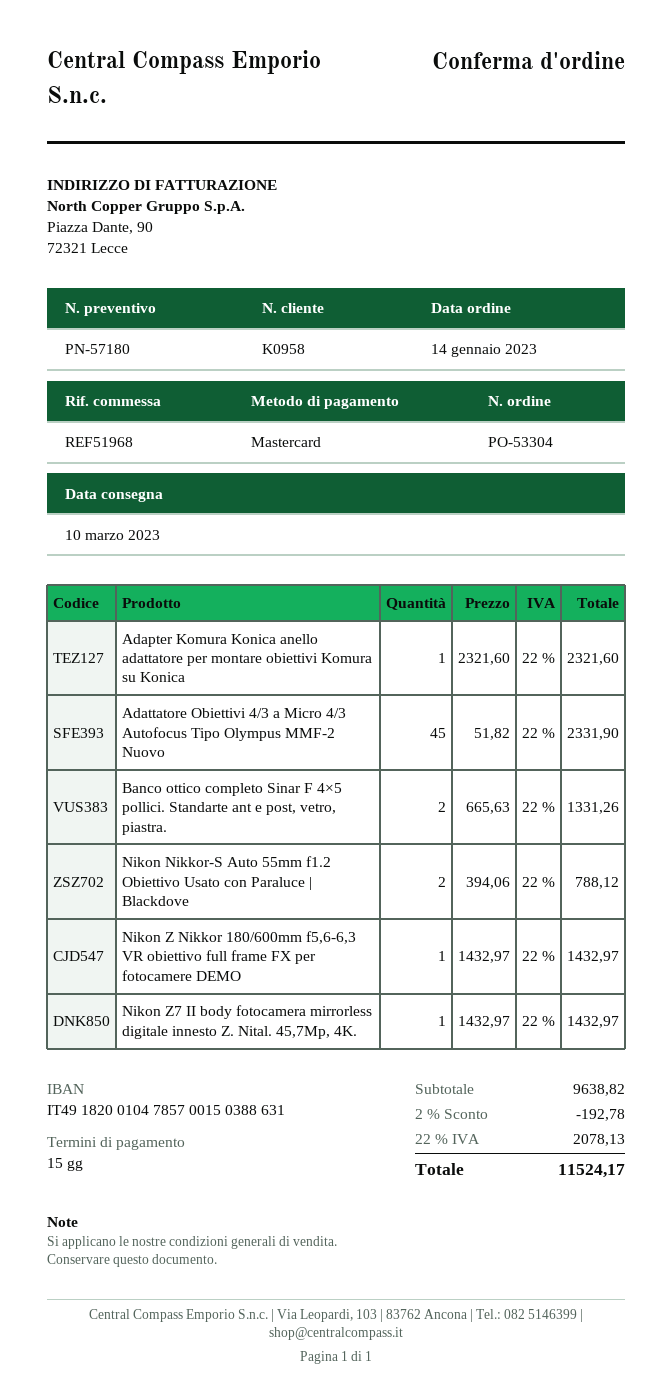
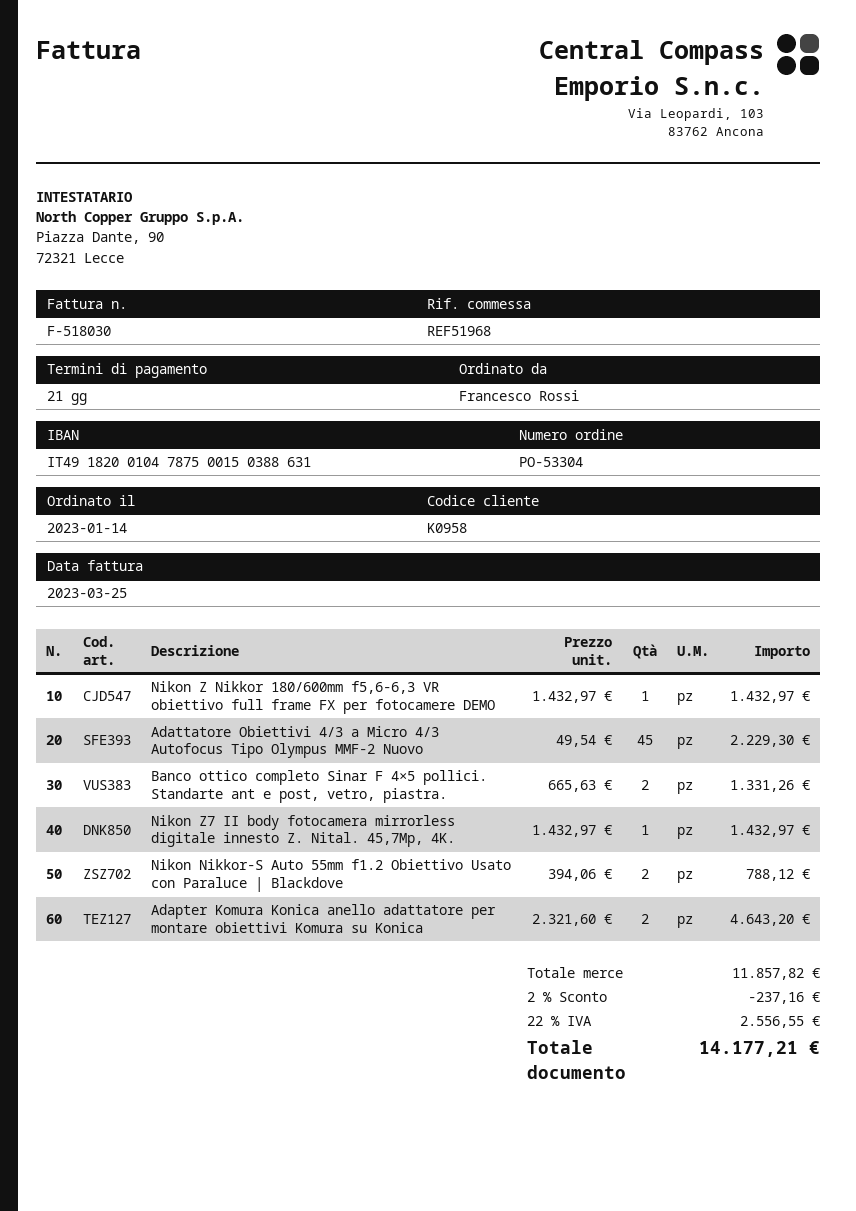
payment terms: 15 days -> 21 days
bank account: IT4918200104785700150388631 -> IT4918200104787500150388631
Adapter Komura Konica anello adattatore per montare obiettivi Komura su Konica: 1 x 2321.60 = 2321.60 -> 2 x 2321.60 = 4643.20
Adattatore Obiettivi 4/3 a Micro 4/3 Autofocus Tipo Olympus MMF-2 Nuovo: 45 x 51.82 = 2331.90 -> 45 x 49.54 = 2229.30
subtotal: 9638.82 -> 11857.82
discount: 2% = 192.78 -> 2% = 237.16
tax: 22% = 2078.13 -> 22% = 2556.55
total: 11524.17 -> 14177.21

